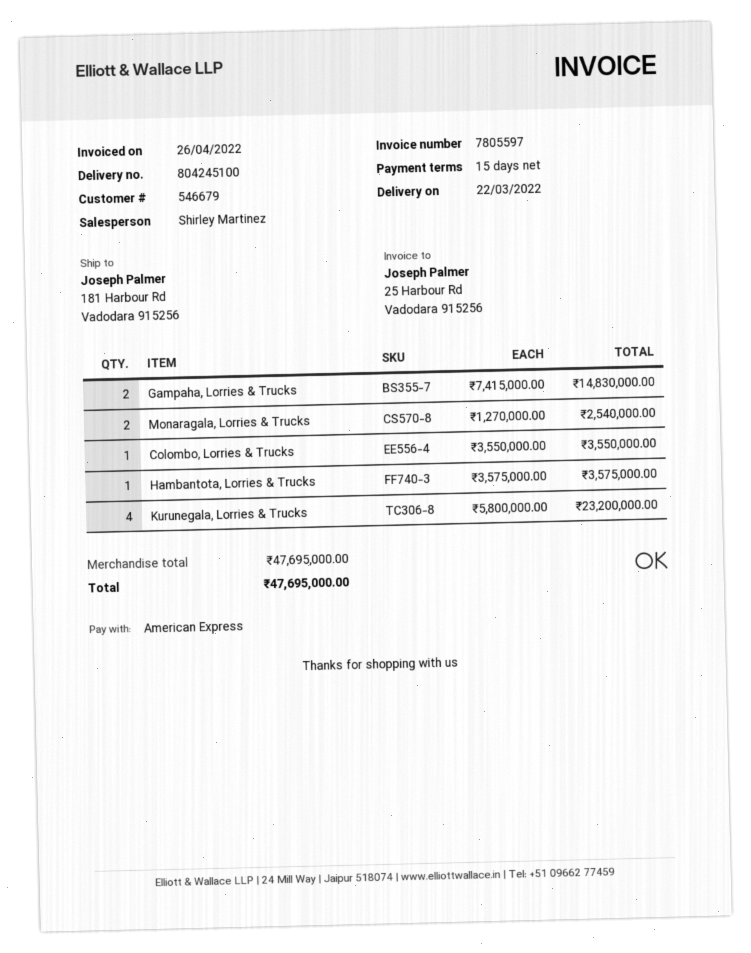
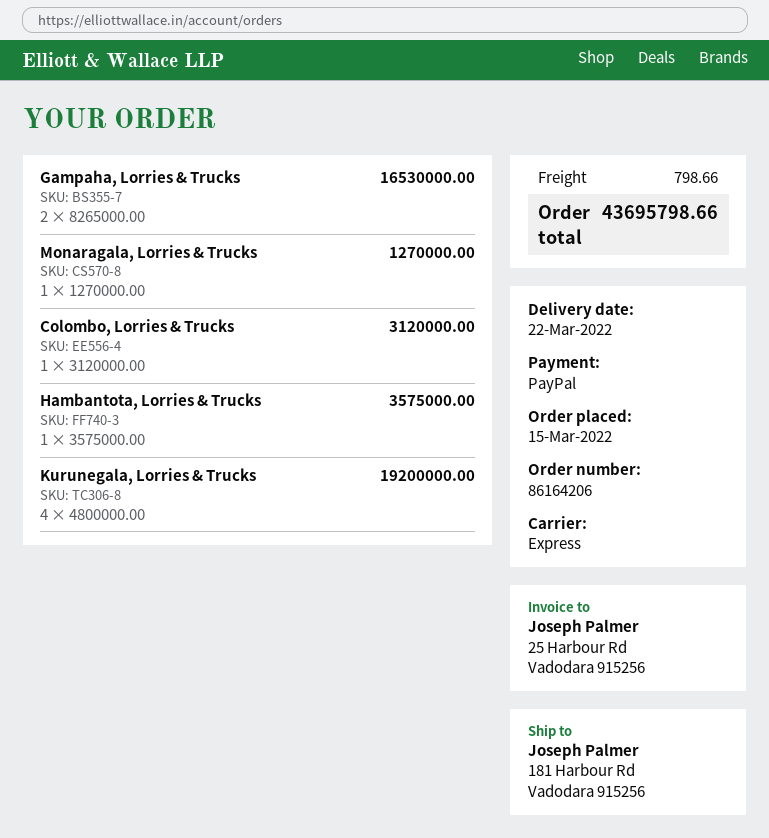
payment method: American Express -> PayPal
Gampaha, Lorries & Trucks: 2 x 7415000.00 = 14830000.00 -> 2 x 8265000.00 = 16530000.00
Monaragala, Lorries & Trucks: 2 x 1270000.00 = 2540000.00 -> 1 x 1270000.00 = 1270000.00
Colombo, Lorries & Trucks: 1 x 3550000.00 = 3550000.00 -> 1 x 3120000.00 = 3120000.00
Kurunegala, Lorries & Trucks: 4 x 5800000.00 = 23200000.00 -> 4 x 4800000.00 = 19200000.00
shipping: none -> 798.66
total: 47695000.00 -> 43695798.66

